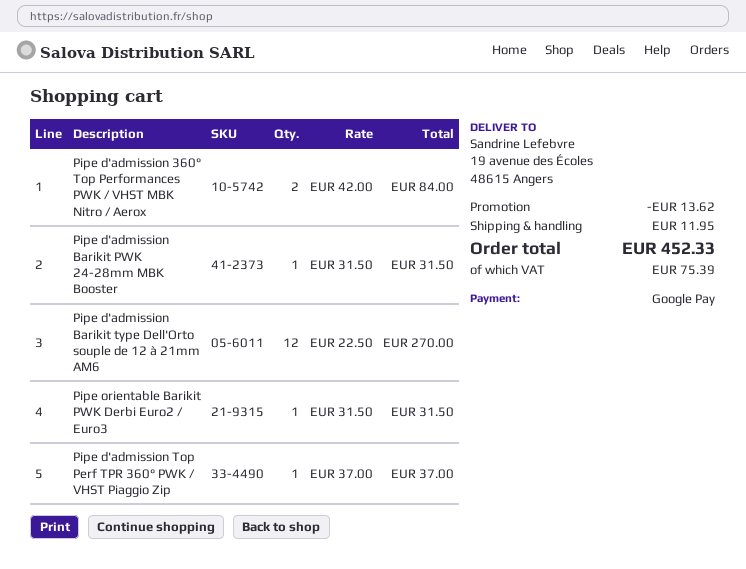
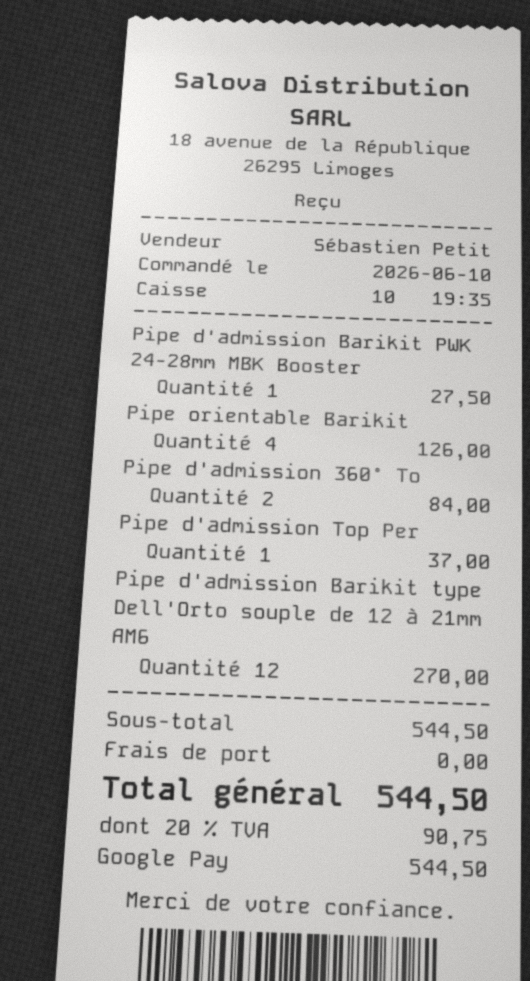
Pipe d'admission Barikit PWK 24-28mm MBK Booster: 1 for 31.50 -> 1 for 27.50
Pipe orientable Barikit PWK Derbi Euro2 / Euro3: 1 for 31.50 -> 4 for 126.00
discount: 13.62 -> none
shipping: 11.95 -> 0.00
tax: 75.39 -> 90.75
total: 452.33 -> 544.50

